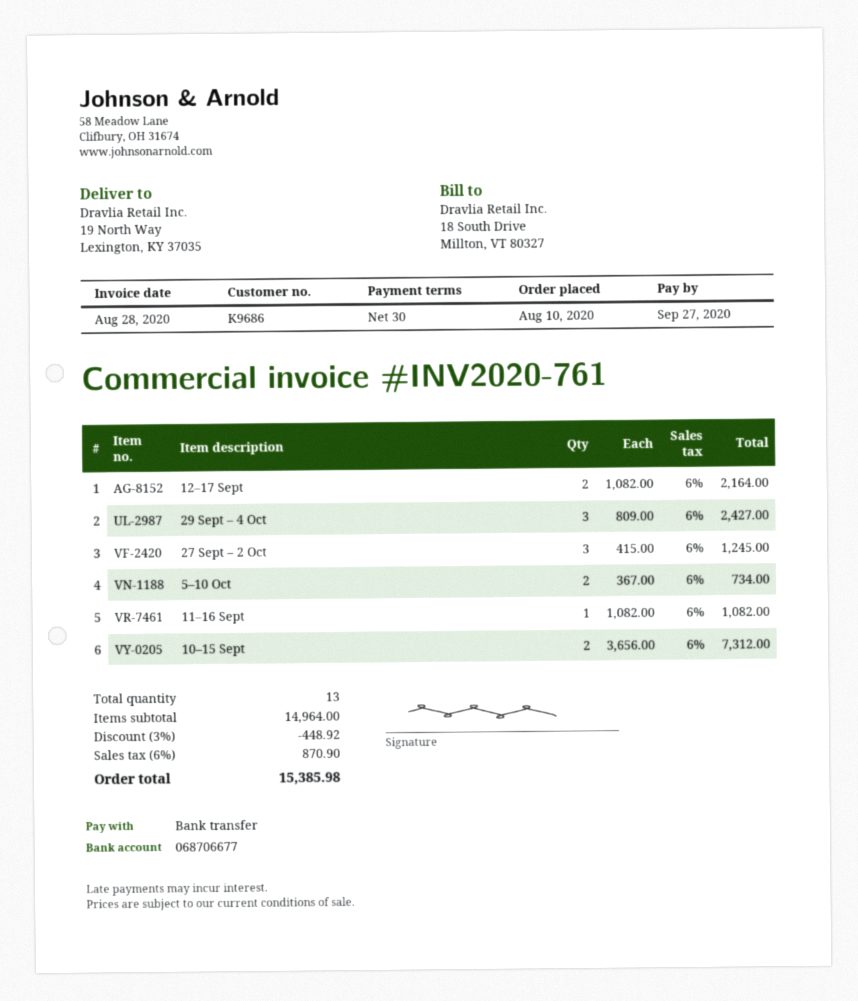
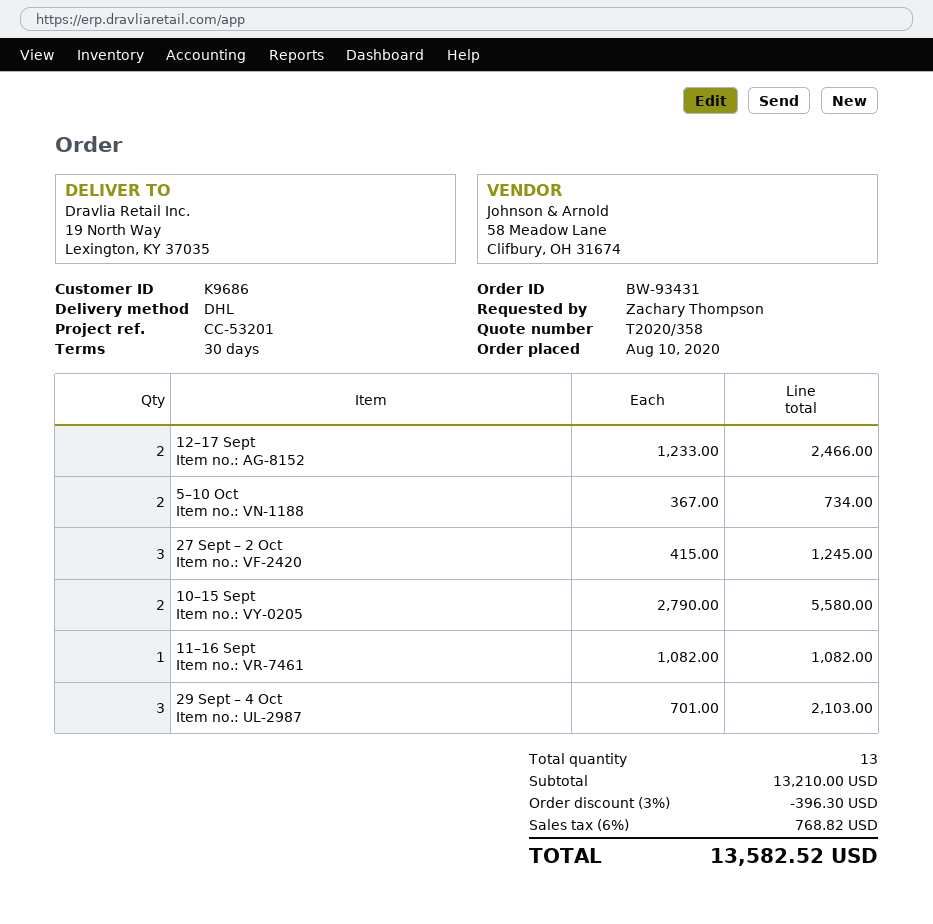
12–17 Sept: 2 x 1082.00 = 2164.00 -> 2 x 1233.00 = 2466.00
29 Sept – 4 Oct: 3 x 809.00 = 2427.00 -> 3 x 701.00 = 2103.00
10–15 Sept: 2 x 3656.00 = 7312.00 -> 2 x 2790.00 = 5580.00
subtotal: 14964.00 -> 13210.00
discount: 3% = 448.92 -> 3% = 396.30
tax: 6% = 870.90 -> 6% = 768.82
total: 15385.98 -> 13582.52

